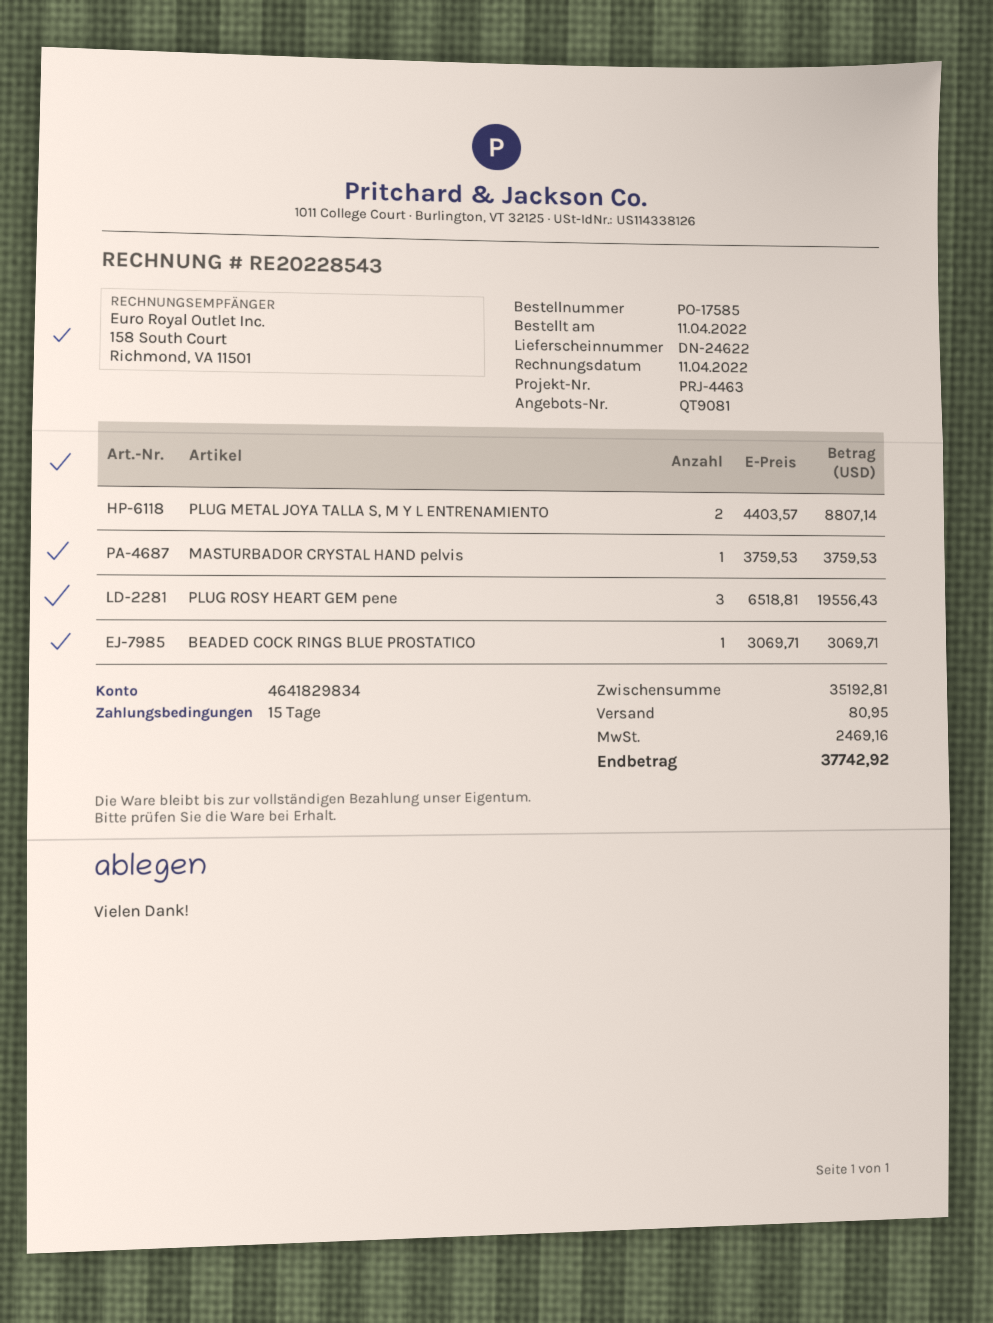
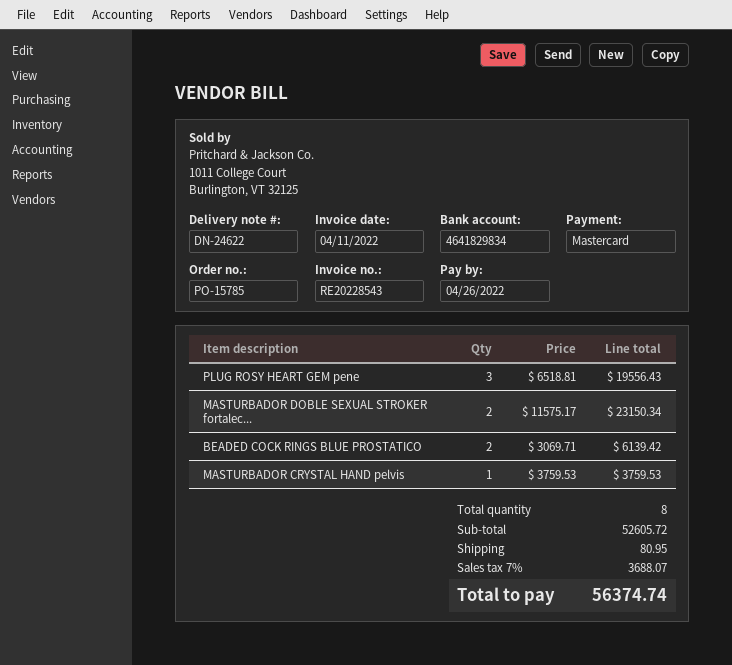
order number: PO-17585 -> PO-15785
PLUG METAL JOYA TALLA S, M Y L ENTRENAMIENTO: 2 x 4403.57 = 8807.14 -> none
BEADED COCK RINGS BLUE PROSTATICO: 1 x 3069.71 = 3069.71 -> 2 x 3069.71 = 6139.42
MASTURBADOR DOBLE SEXUAL STROKER fortalec...: none -> 2 x 11575.17 = 23150.34
subtotal: 35192.81 -> 52605.72
tax: 2469.16 -> 3688.07
total: 37742.92 -> 56374.74

